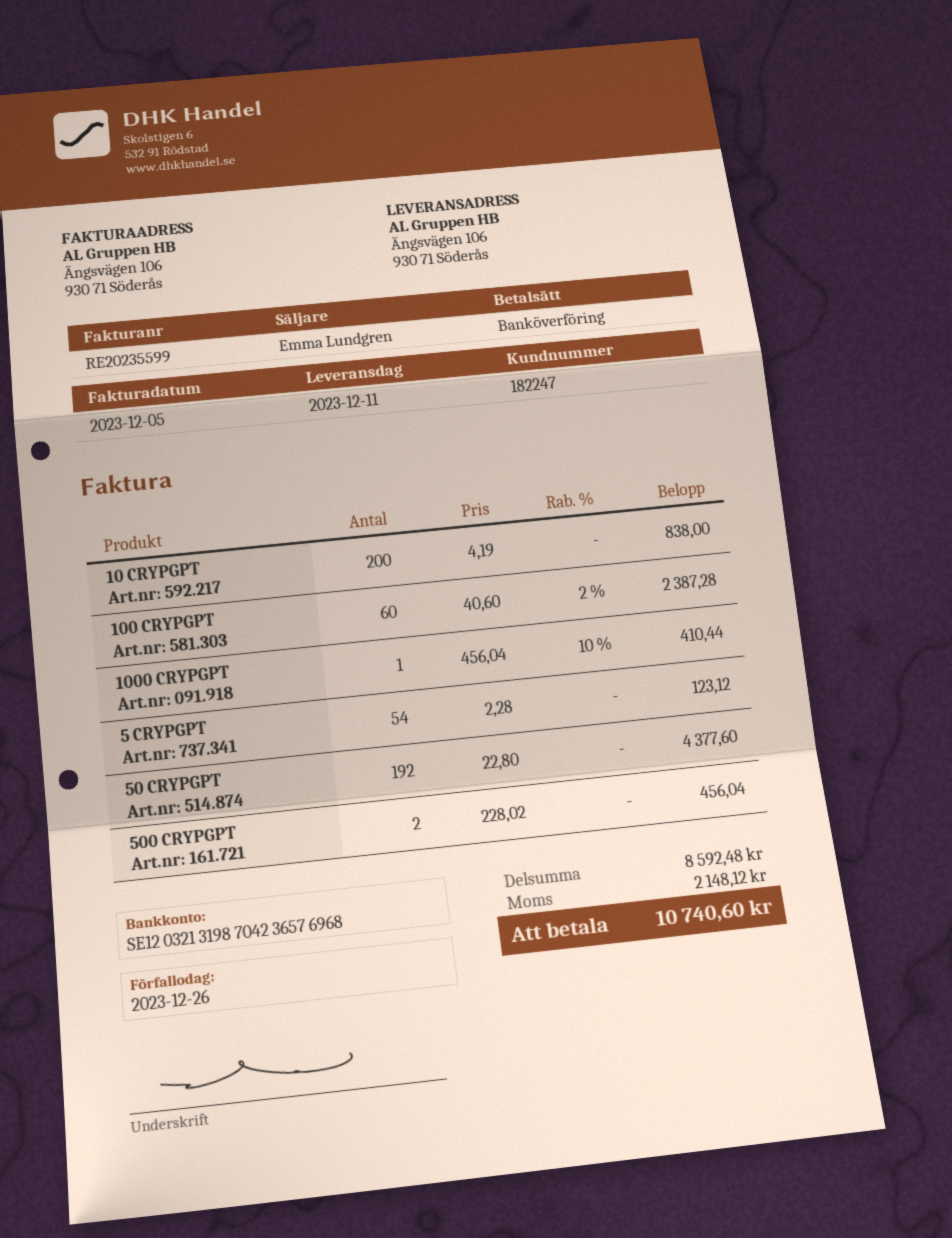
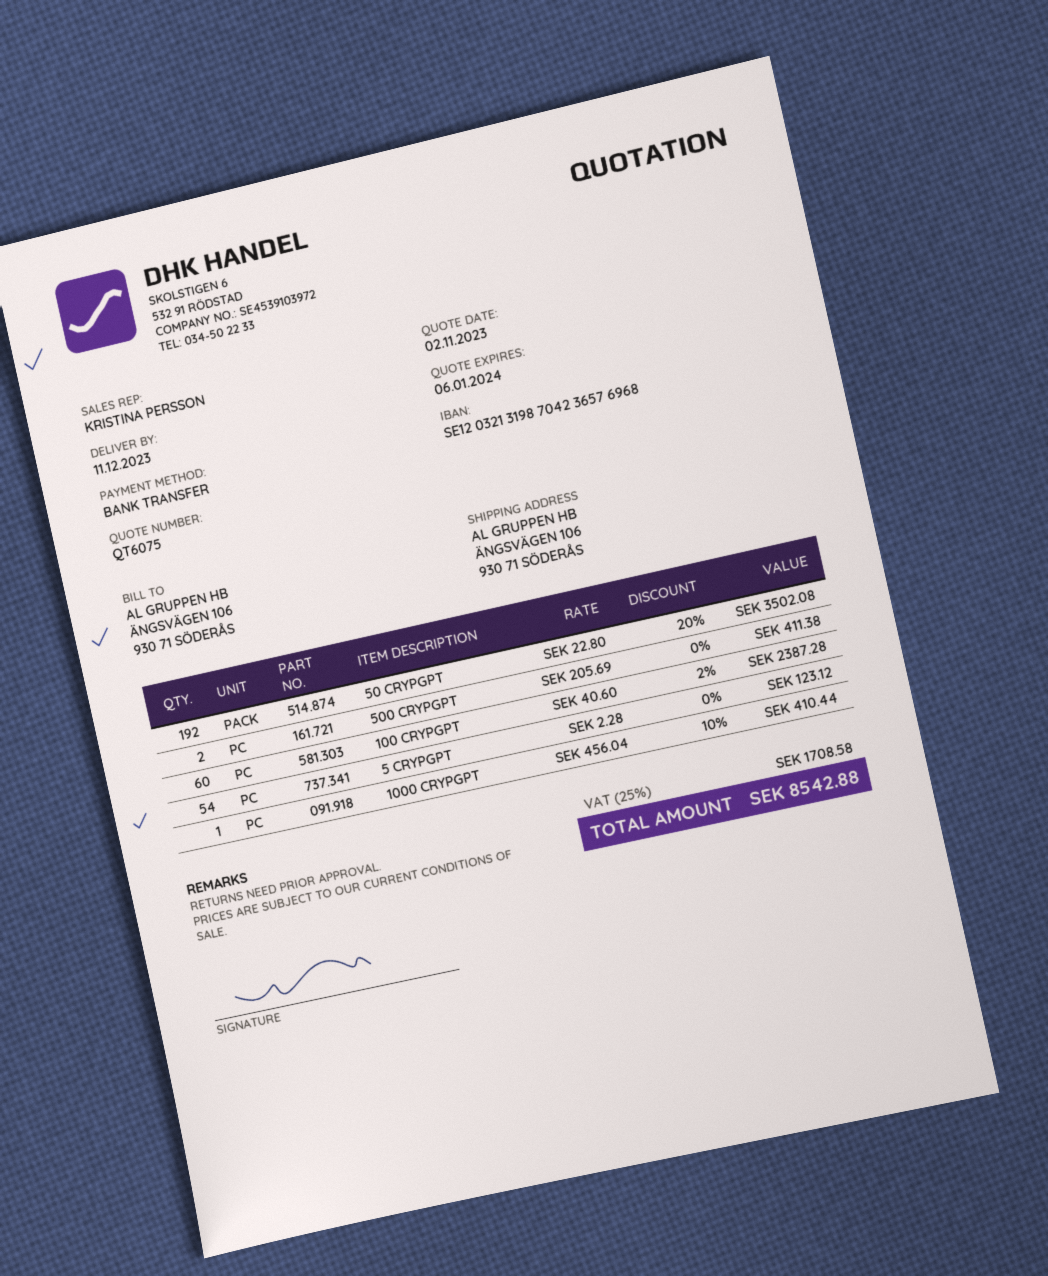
sales rep: Emma Lundgren -> KRISTINA PERSSON
10 CRYPGPT: 200 x 4.19 = 838.00 -> none
50 CRYPGPT: 192 x 22.80 = 4377.60 -> 192 x 22.80 - 20% = 3502.08
500 CRYPGPT: 2 x 228.02 = 456.04 -> 2 x 205.69 = 411.38
tax: 2148.12 -> 1708.58
total: 10740.60 -> 8542.88

